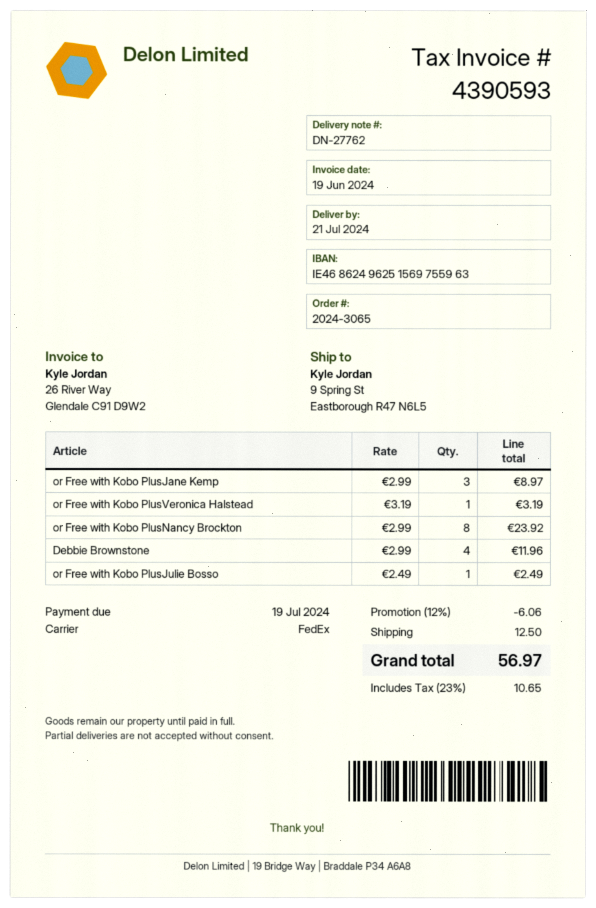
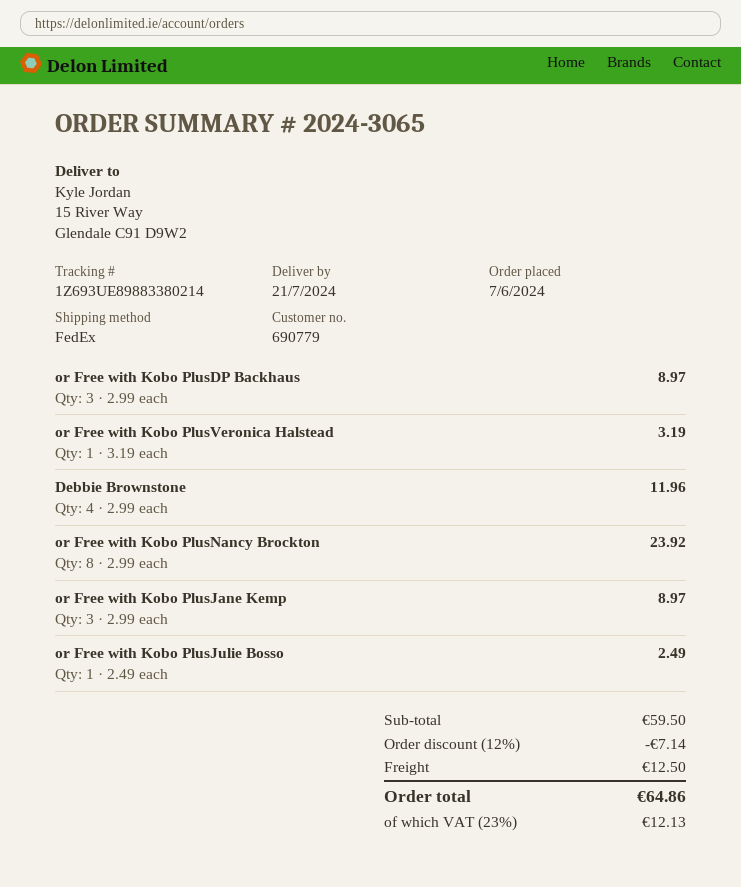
ship to: 9 Spring St, Eastborough R47 N6L5 -> 15 River Way, Glendale C91 D9W2
or Free with Kobo PlusDP Backhaus: none -> 3 x 2.99 = 8.97
discount: 12% = 6.06 -> 12% = 7.14
tax: 23% = 10.65 -> 23% = 12.13
total: 56.97 -> 64.86

